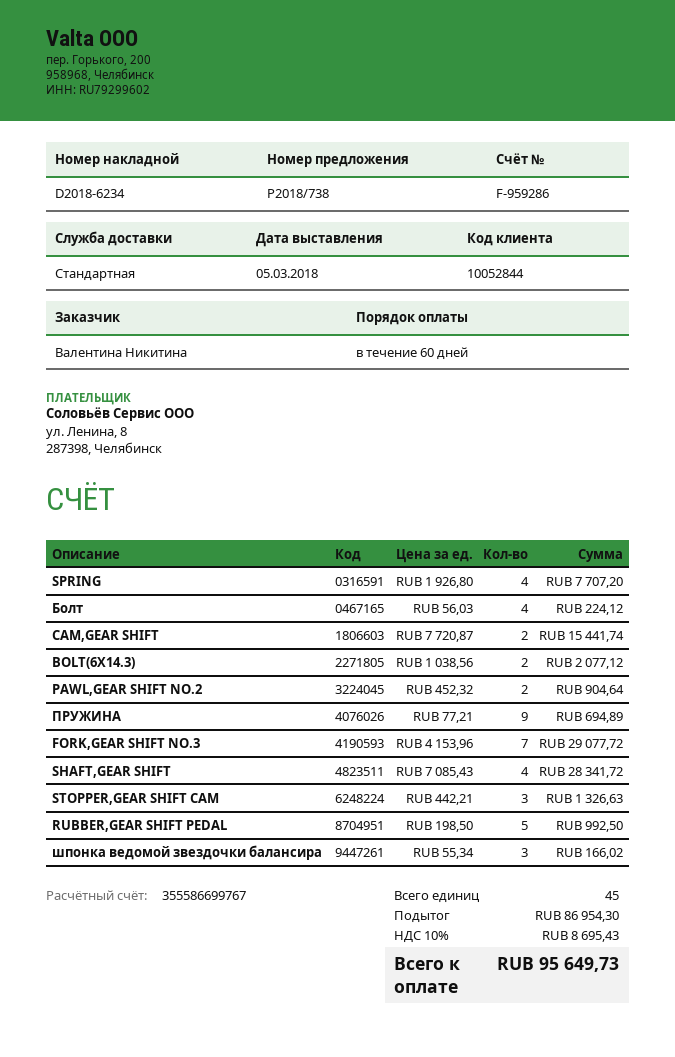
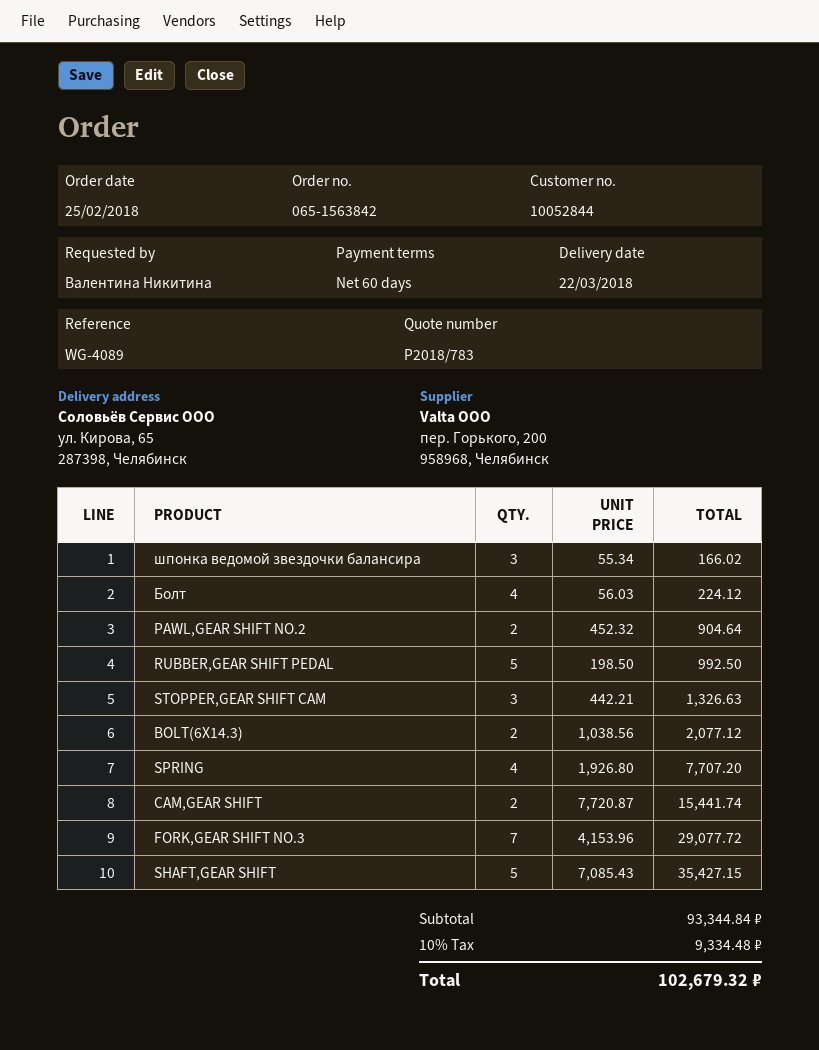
quote number: P2018/738 -> P2018/783
ПРУЖИНА: 9 x 77.21 = 694.89 -> none
SHAFT,GEAR SHIFT: 4 x 7085.43 = 28341.72 -> 5 x 7085.43 = 35427.15
subtotal: 86954.30 -> 93344.84
tax: 10% = 8695.43 -> 10% = 9334.48
total: 95649.73 -> 102679.32

